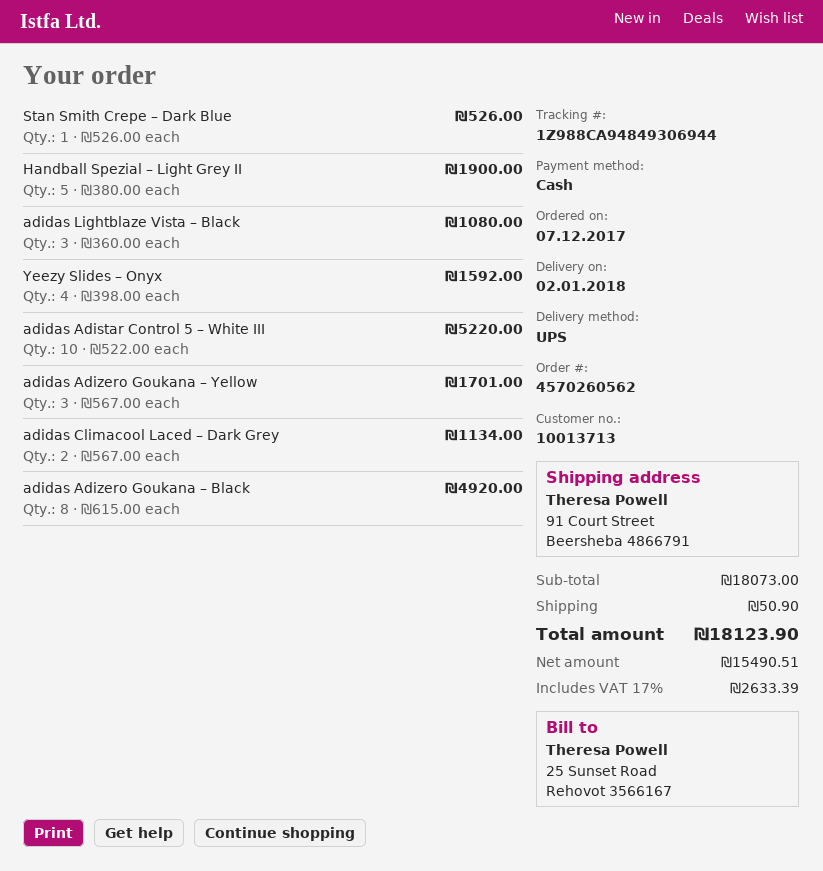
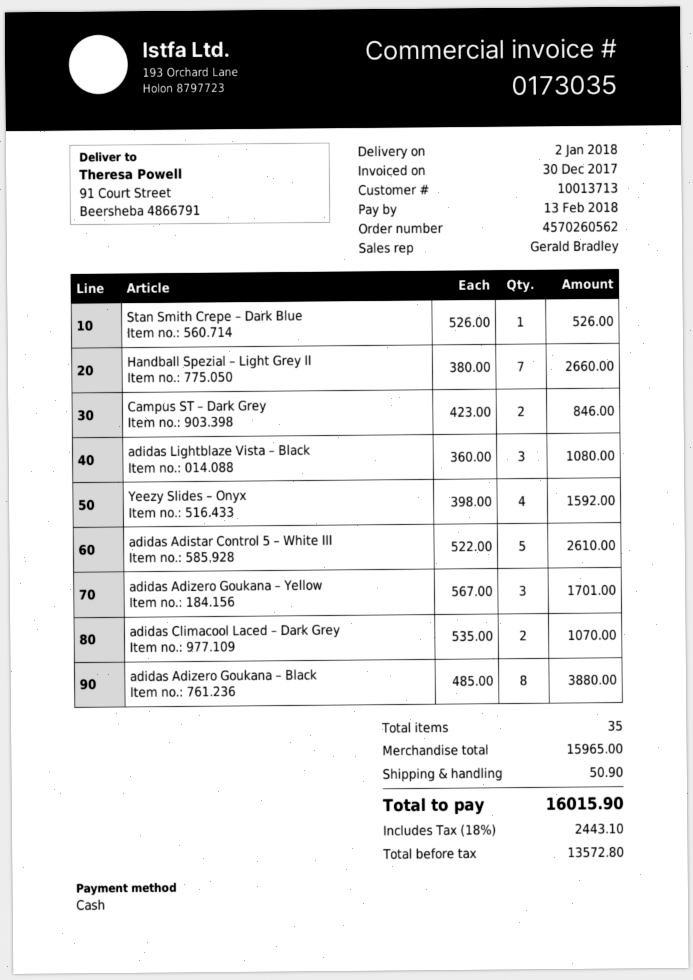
Handball Spezial – Light Grey II: 5 x 380.00 = 1900.00 -> 7 x 380.00 = 2660.00
adidas Adistar Control 5 – White III: 10 x 522.00 = 5220.00 -> 5 x 522.00 = 2610.00
adidas Climacool Laced – Dark Grey: 2 x 567.00 = 1134.00 -> 2 x 535.00 = 1070.00
adidas Adizero Goukana – Black: 8 x 615.00 = 4920.00 -> 8 x 485.00 = 3880.00
Campus ST – Dark Grey: none -> 2 x 423.00 = 846.00
subtotal: 18073.00 -> 15965.00
net: 15490.51 -> 13572.80
tax: 17% = 2633.39 -> 18% = 2443.10
total: 18123.90 -> 16015.90

